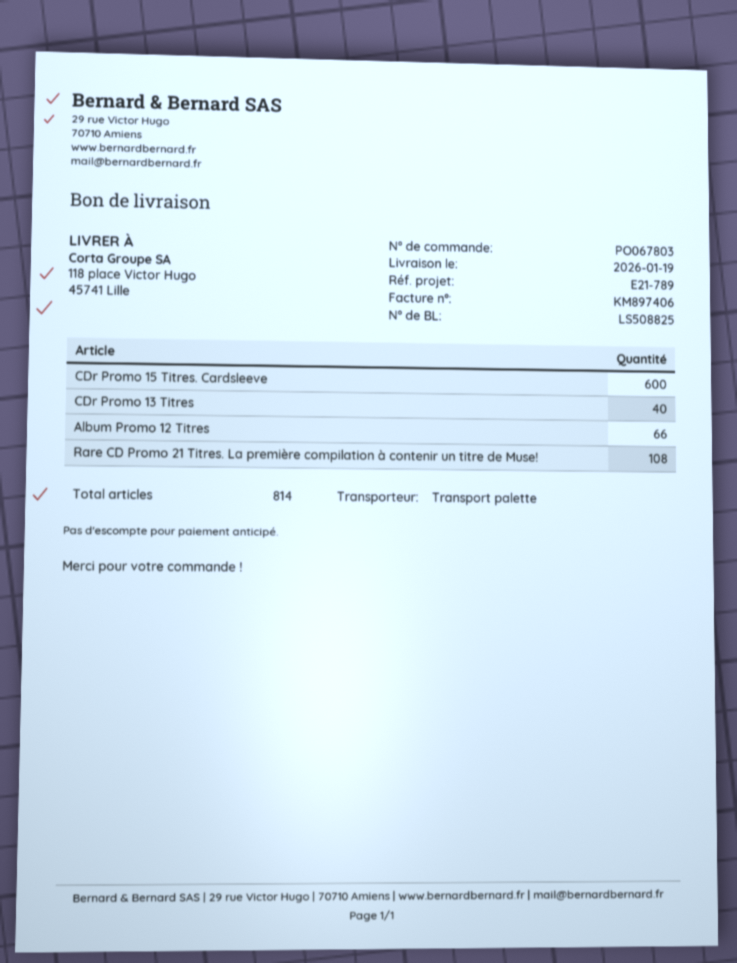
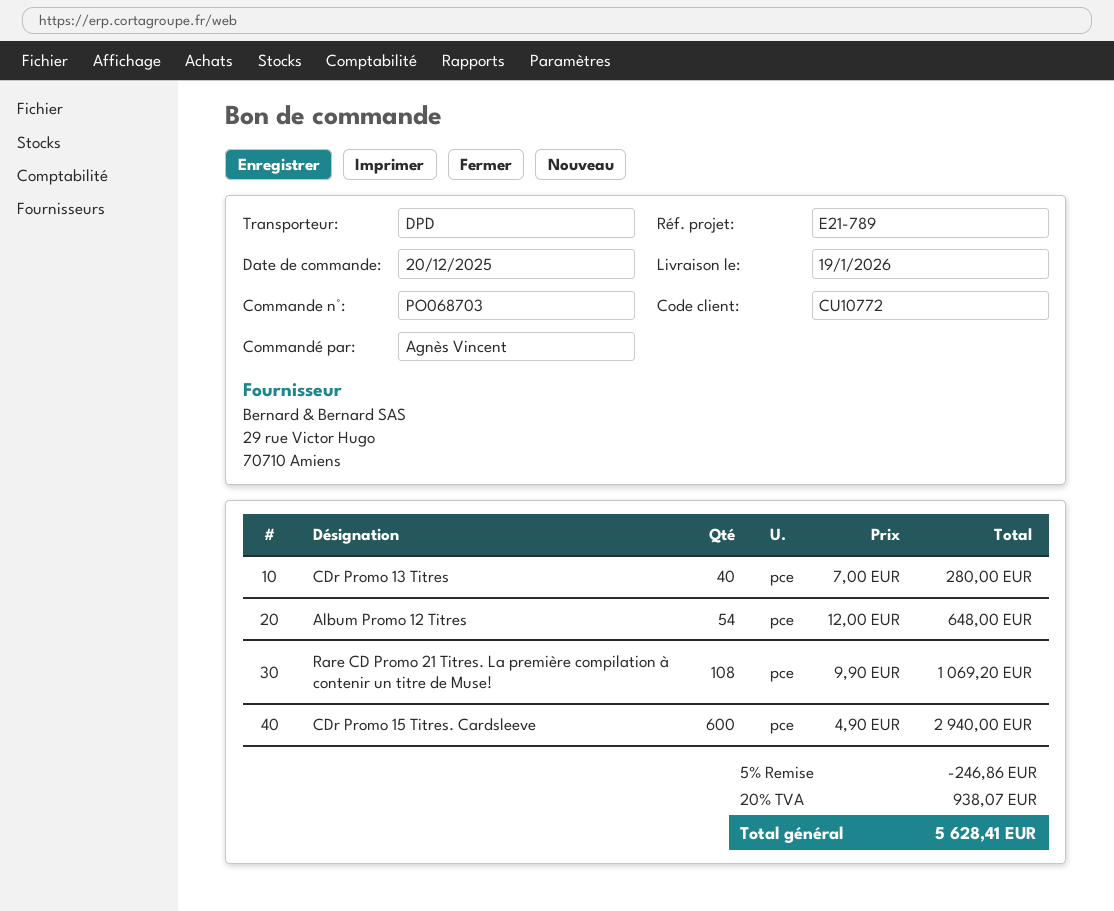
order number: PO067803 -> PO068703
shipping method: pallet freight -> DPD
Album Promo 12 Titres: 66 -> 54

